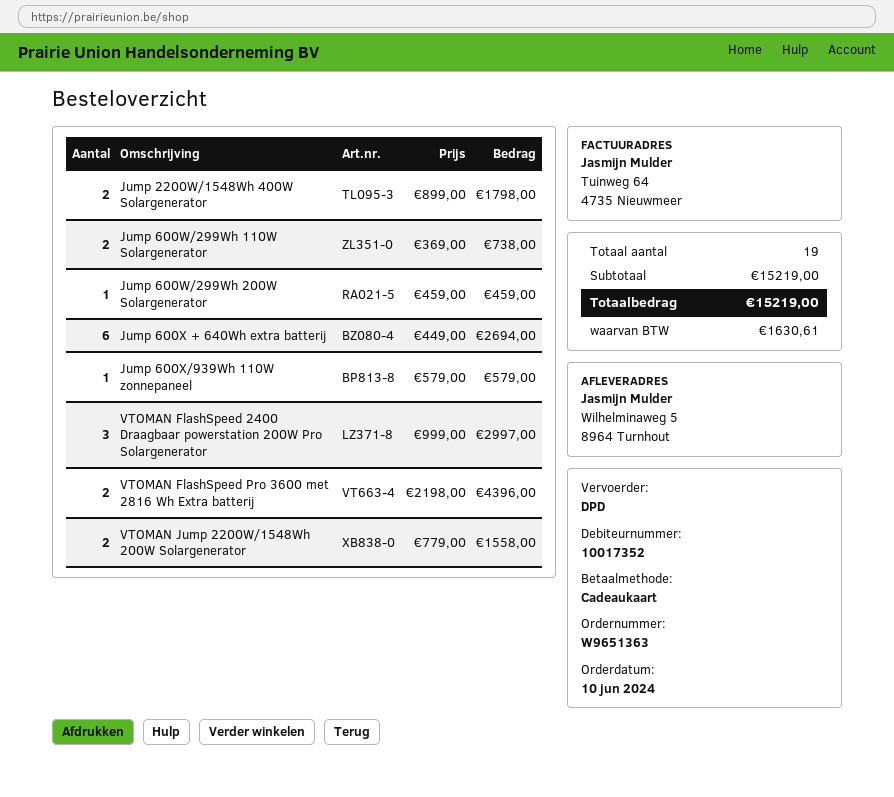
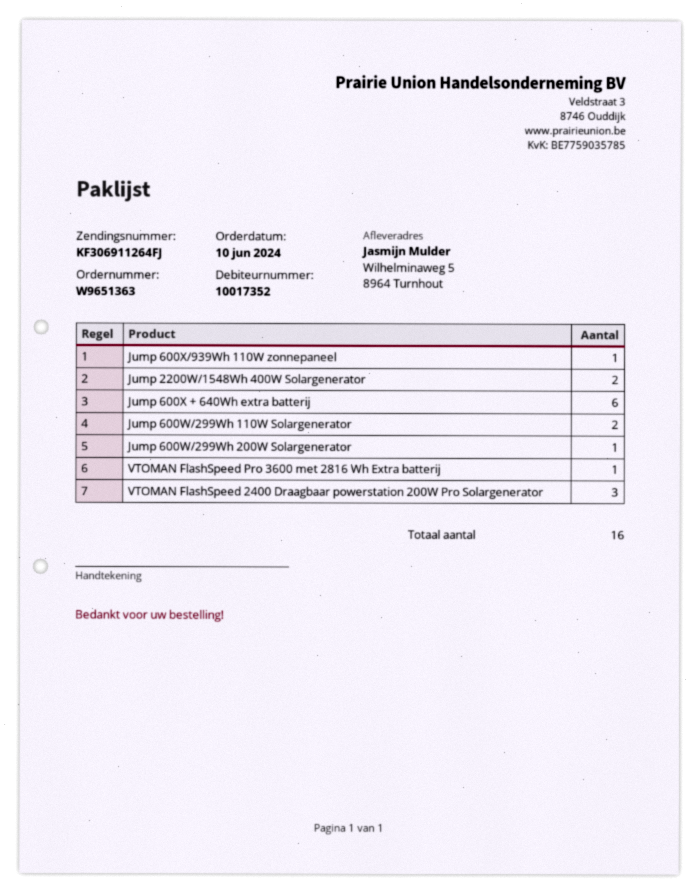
VTOMAN FlashSpeed Pro 3600 met 2816 Wh Extra batterij: 2 -> 1
VTOMAN Jump 2200W/1548Wh 200W Solargenerator: 2 -> none
total quantity: 19 -> 16

